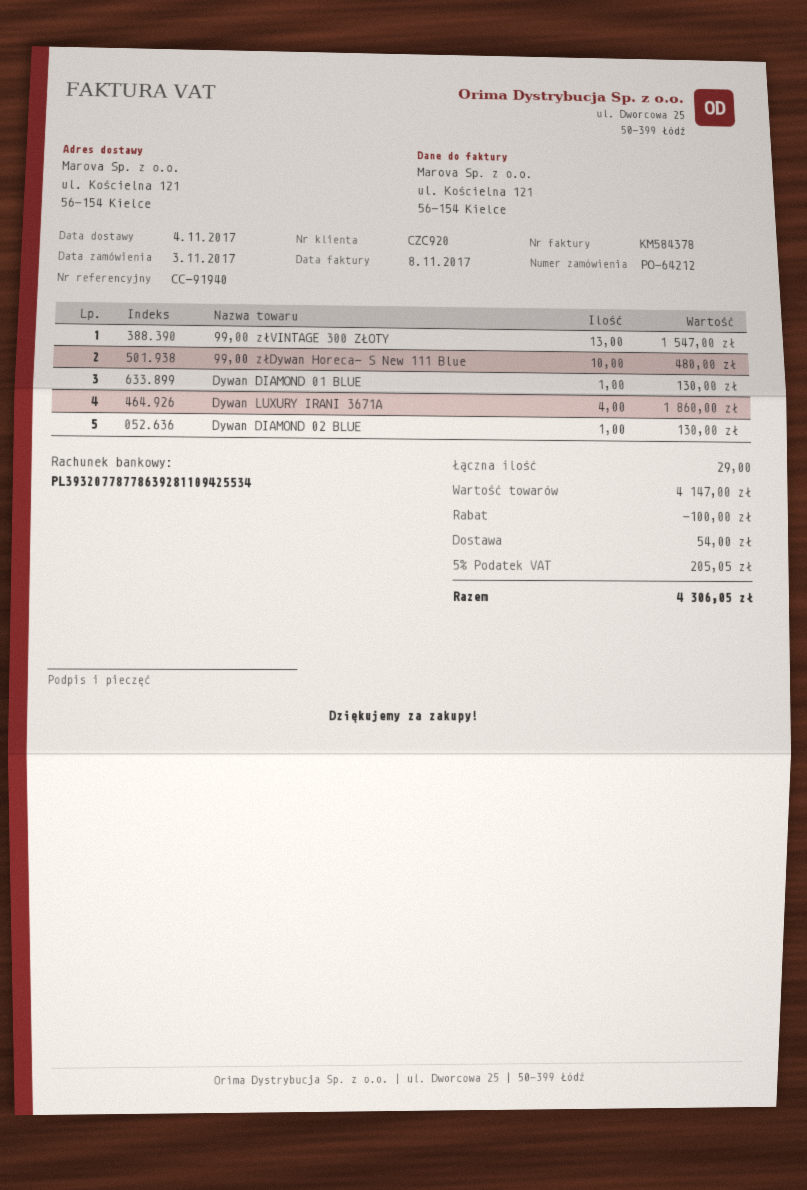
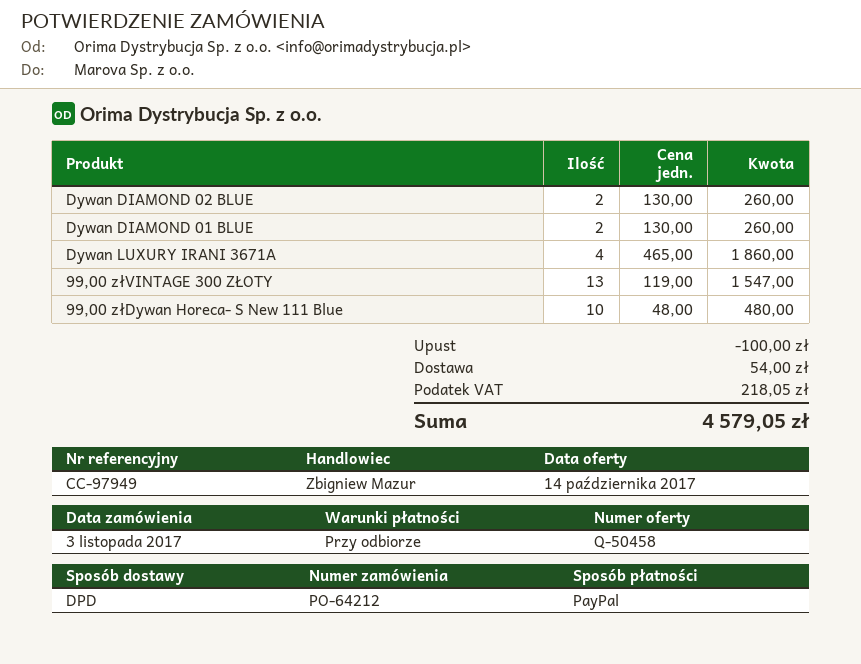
reference: CC-91940 -> CC-97949
Dywan DIAMOND 01 BLUE: 1 for 130.00 -> 2 for 260.00
Dywan DIAMOND 02 BLUE: 1 for 130.00 -> 2 for 260.00
tax: 205.05 -> 218.05
total: 4306.05 -> 4579.05

